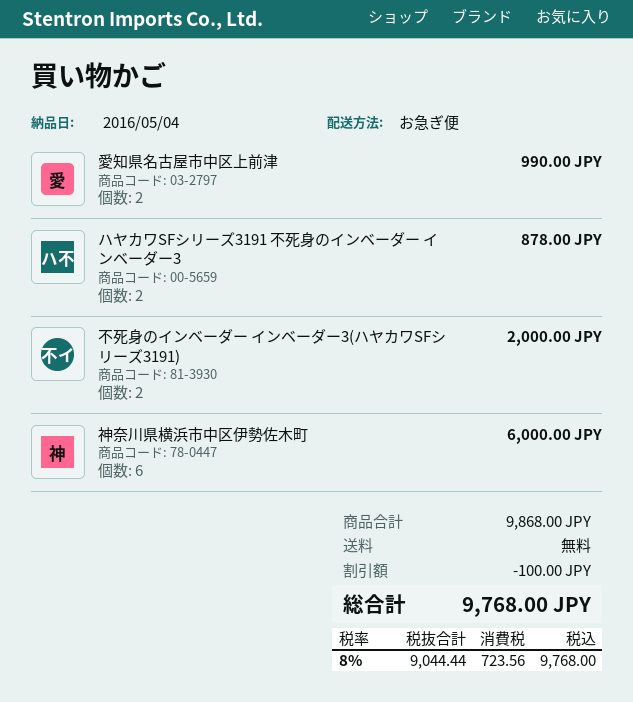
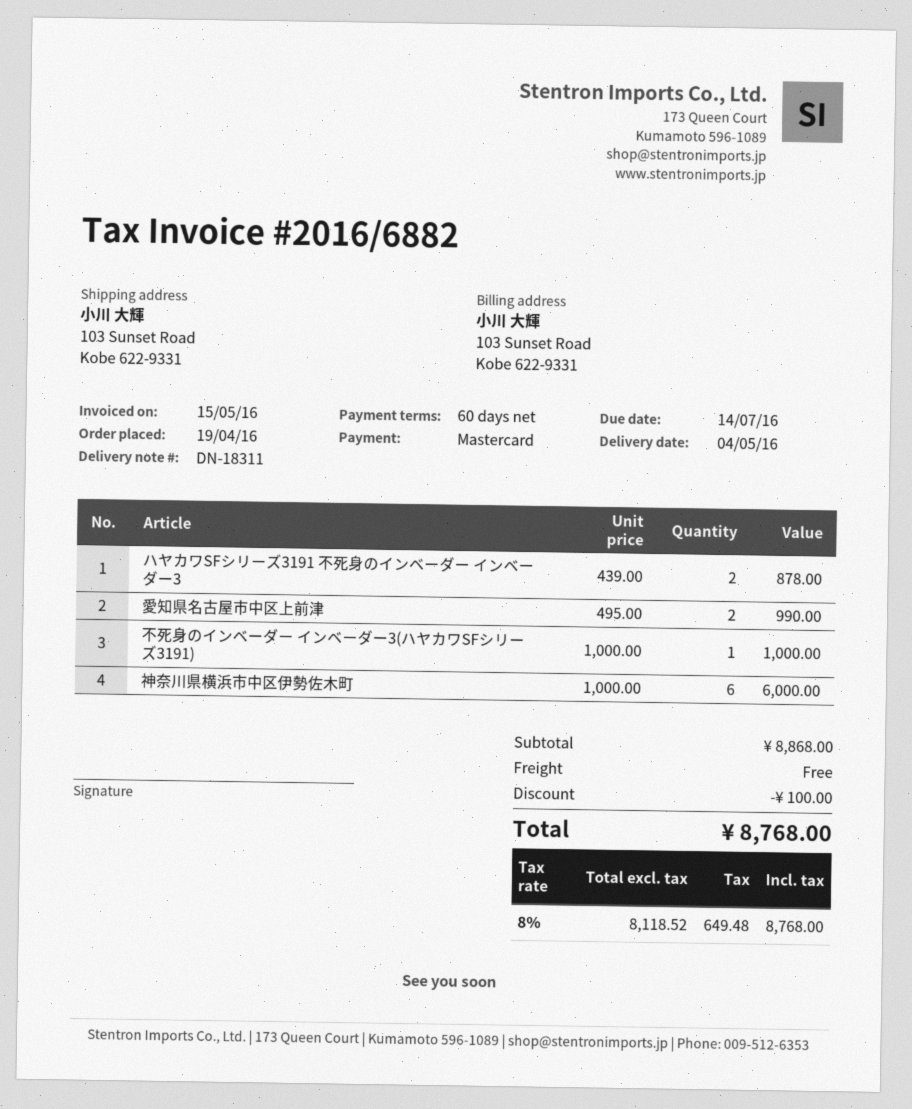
不死身のインベーダー インベーダー3(ハヤカワSFシリーズ3191): 2 for 2000.00 -> 1 for 1000.00
subtotal: 9868.00 -> 8868.00
net: 9044.44 -> 8118.52
tax: 8% = 723.56 -> 8% = 649.48
total: 9768.00 -> 8768.00

